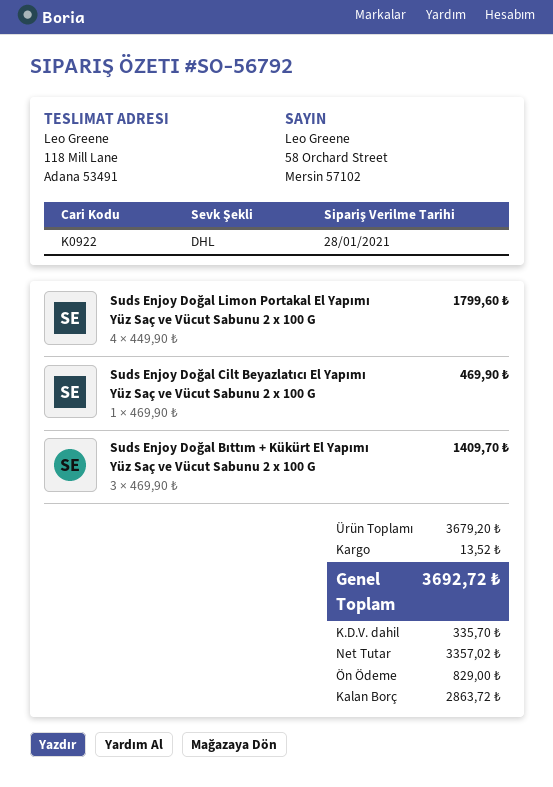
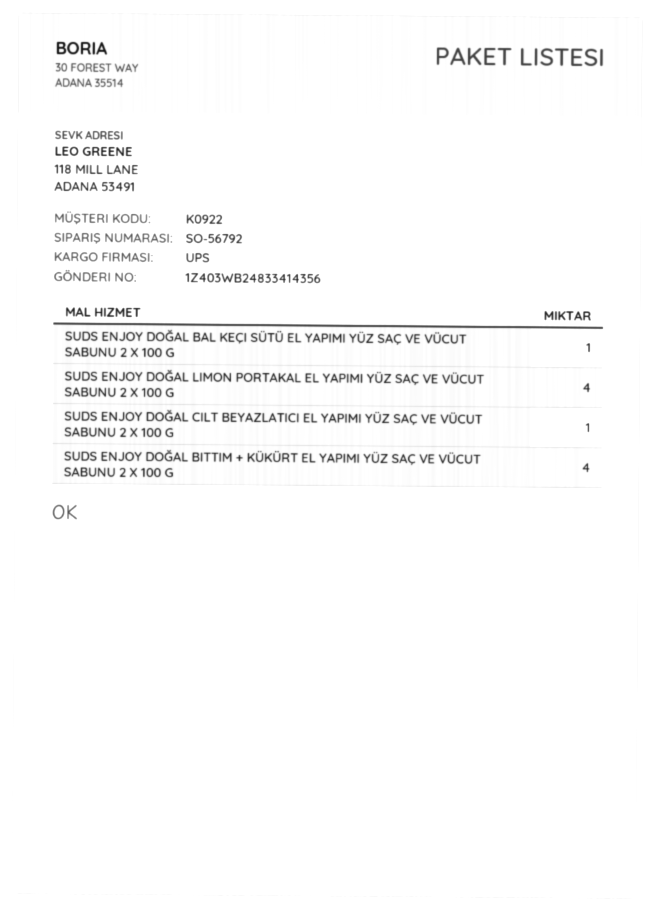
shipping method: DHL -> UPS
Suds Enjoy Doğal Bıttım + Kükürt El Yapımı Yüz Saç ve Vücut Sabunu 2 x 100 G: 3 -> 4
SUDS ENJOY DOĞAL BAL KEÇI SÜTÜ EL YAPIMI YÜZ SAÇ VE VÜCUT SABUNU 2 X 100 G: none -> 1

